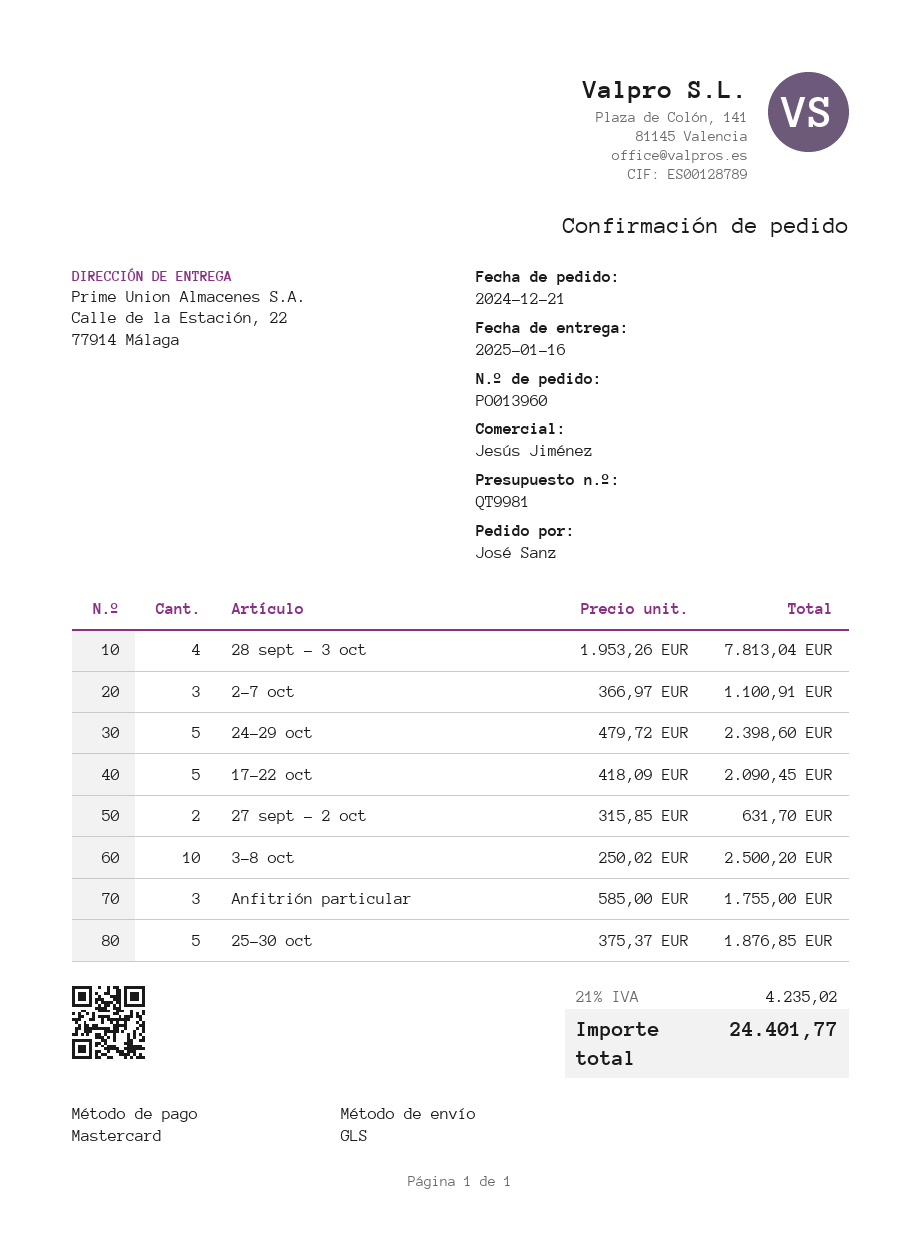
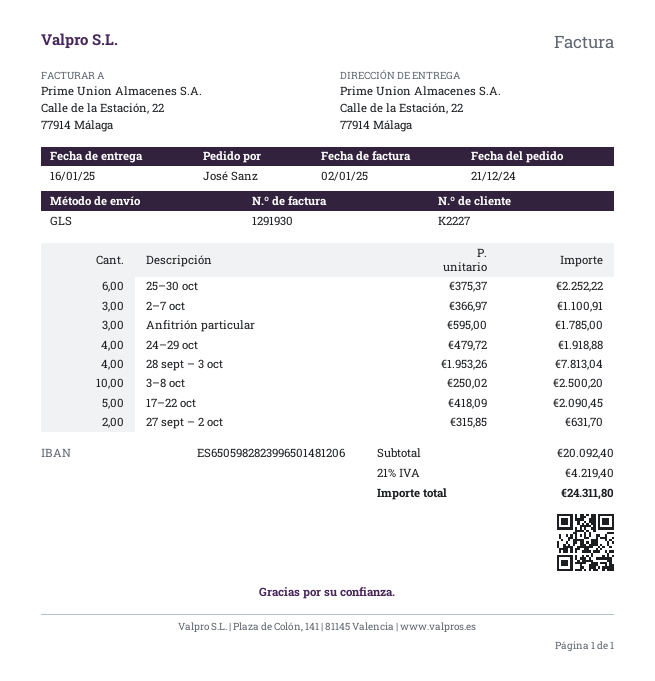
24–29 oct: 5 x 479.72 = 2398.60 -> 4 x 479.72 = 1918.88
Anfitrión particular: 3 x 585.00 = 1755.00 -> 3 x 595.00 = 1785.00
25–30 oct: 5 x 375.37 = 1876.85 -> 6 x 375.37 = 2252.22
tax: 21% = 4235.02 -> 21% = 4219.40
total: 24401.77 -> 24311.80

